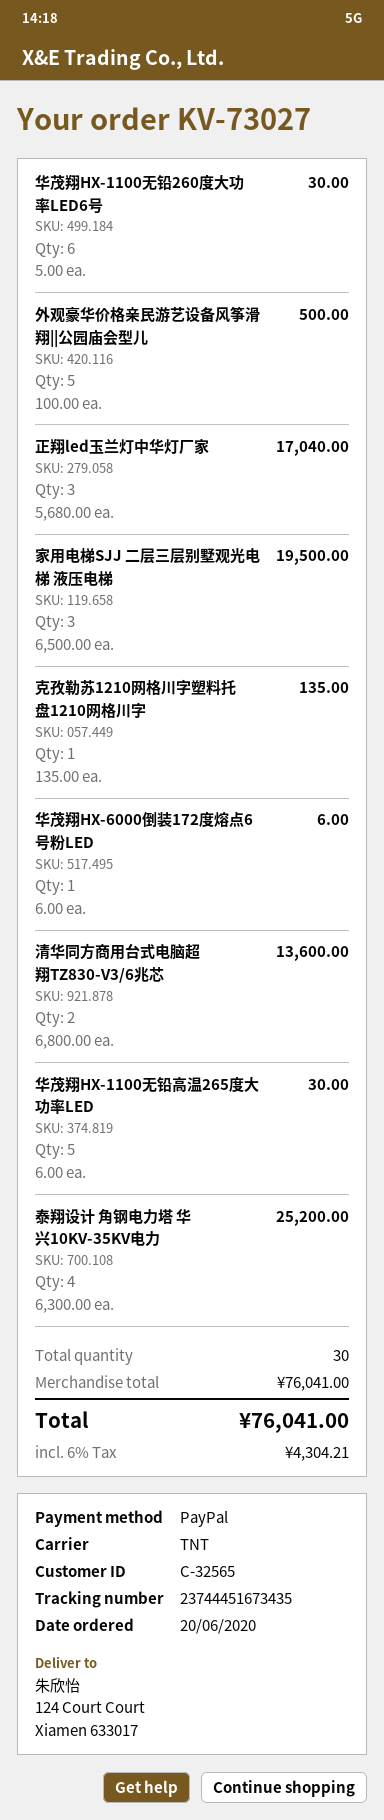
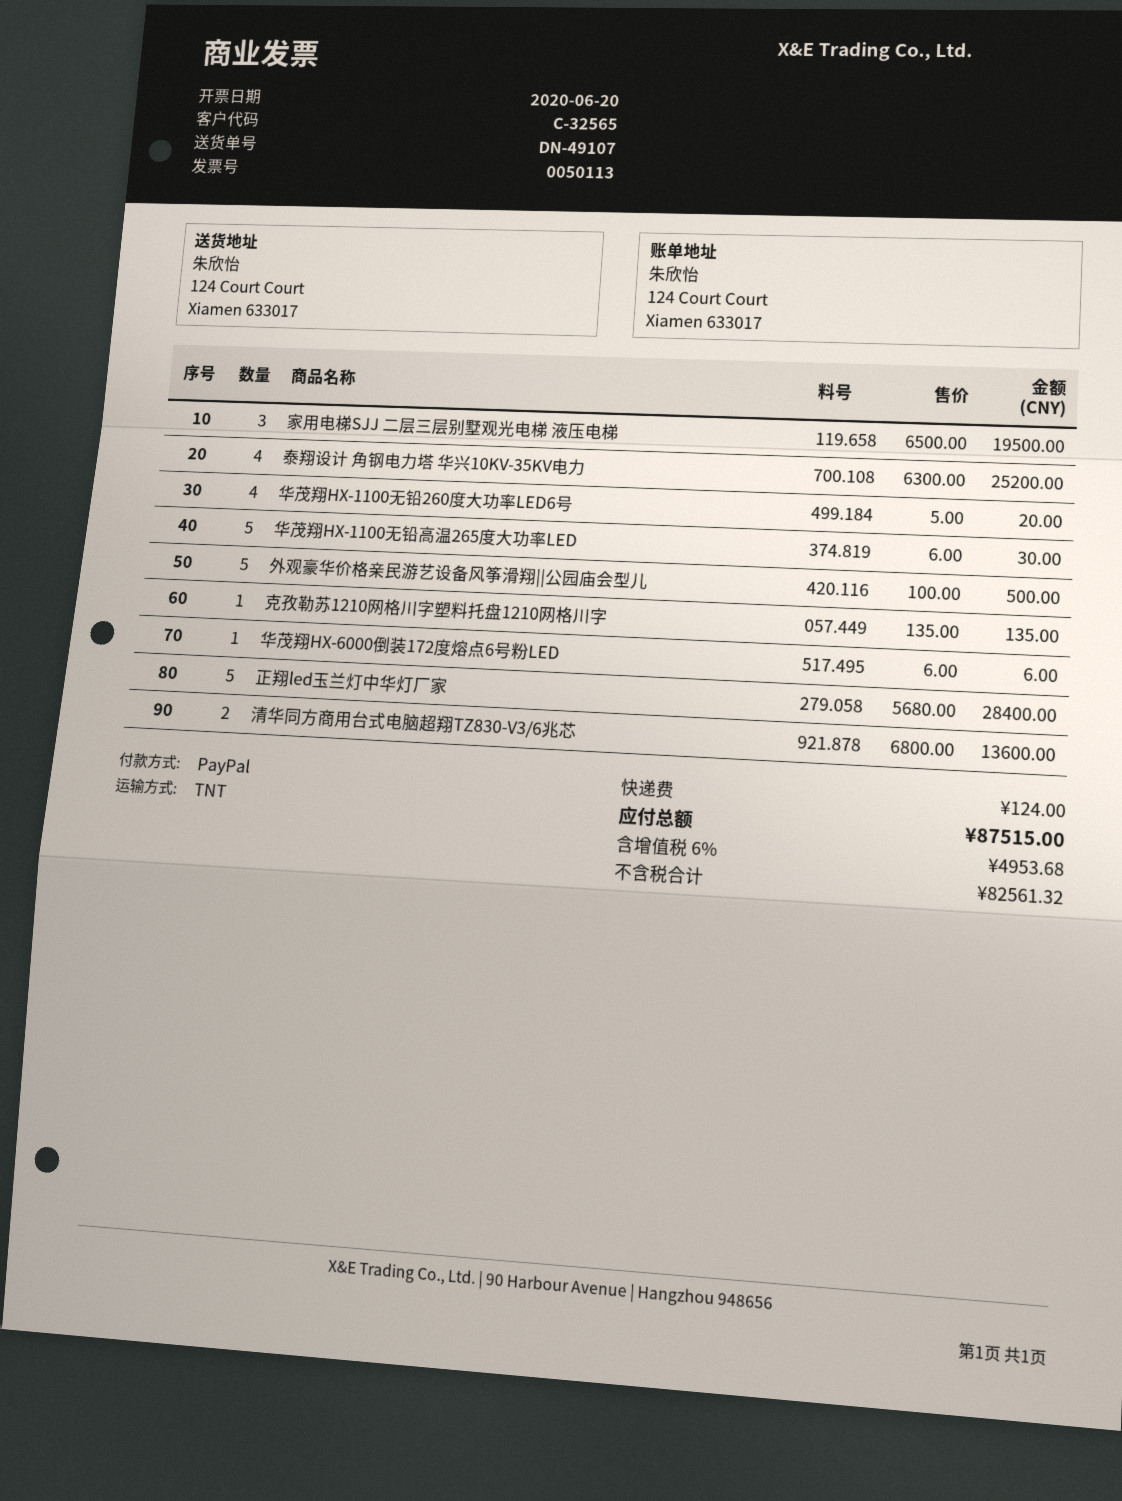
华茂翔HX-1100无铅260度大功率LED6号: 6 x 5.00 = 30.00 -> 4 x 5.00 = 20.00
正翔led玉兰灯中华灯厂家: 3 x 5680.00 = 17040.00 -> 5 x 5680.00 = 28400.00
shipping: none -> 124.00
tax: 6% = 4304.21 -> 6% = 4953.68
total: 76041.00 -> 87515.00

